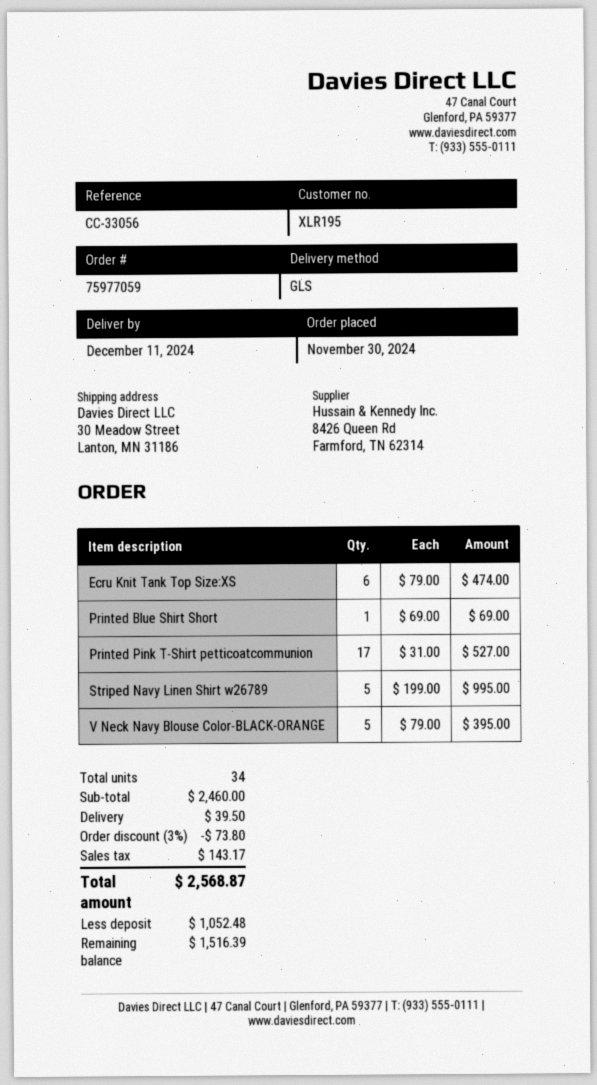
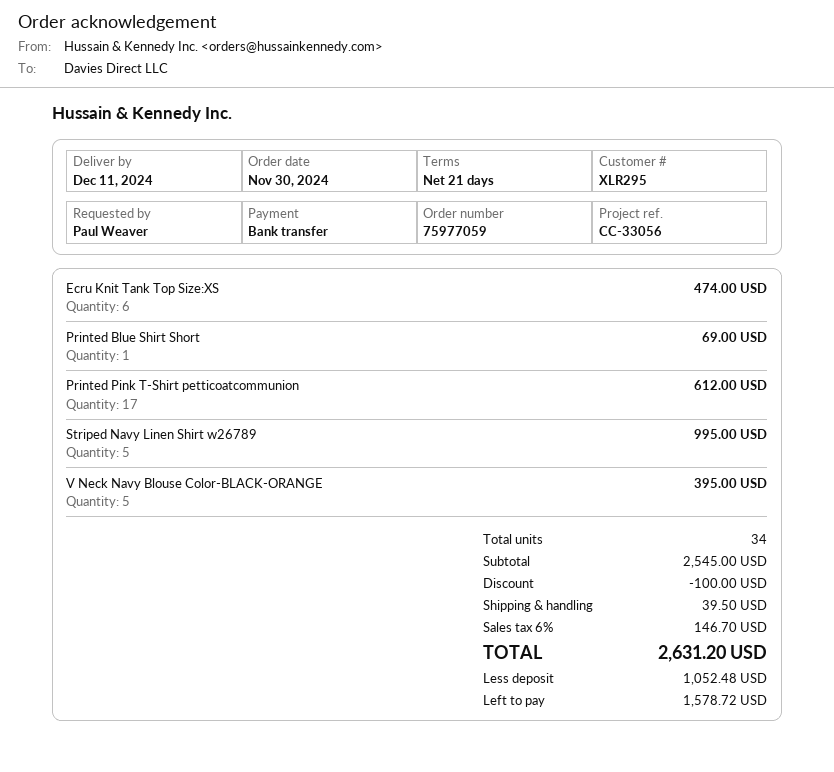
customer number: XLR195 -> XLR295
Printed Pink T-Shirt petticoatcommunion: 17 for 527.00 -> 17 for 612.00
subtotal: 2460.00 -> 2545.00
discount: 73.80 -> 100.00
tax: 143.17 -> 146.70
total: 2568.87 -> 2631.20
balance: 1516.39 -> 1578.72

